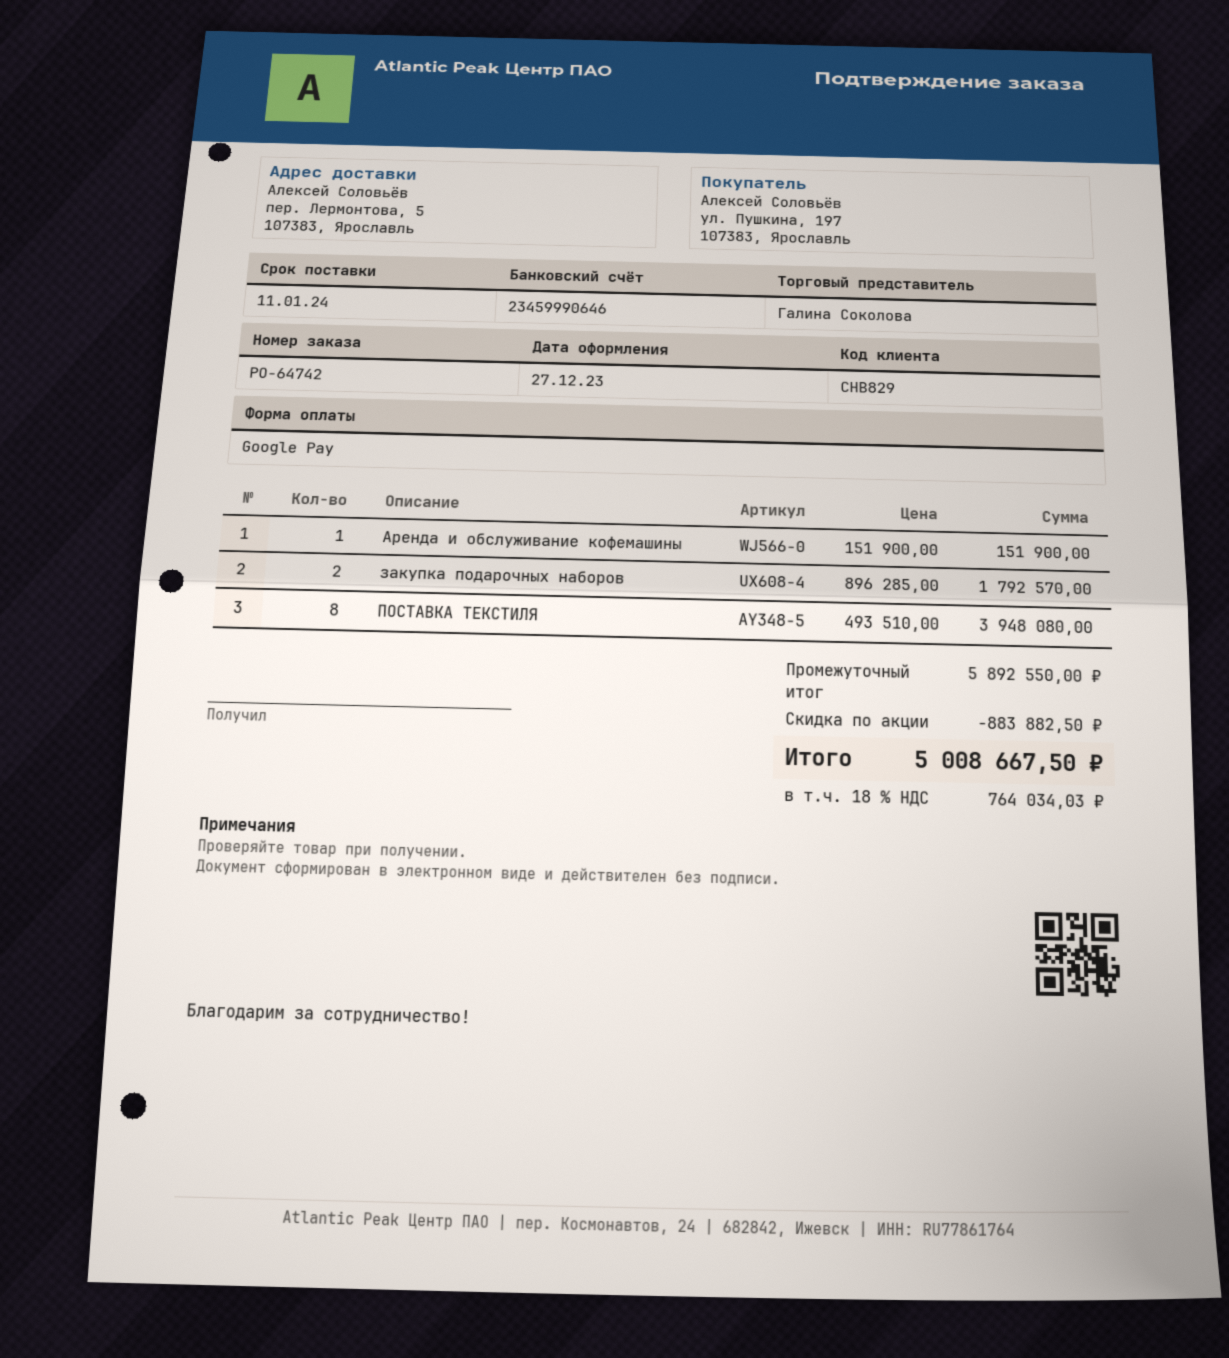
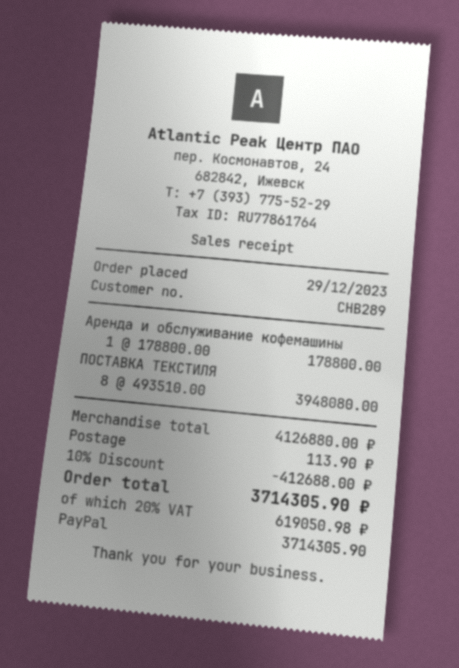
order date: 2023-12-27 -> 2023-12-29
customer number: CHB829 -> CHB289
payment method: Google Pay -> PayPal
Аренда и обслуживание кофемашины: 1 x 151900.00 = 151900.00 -> 1 x 178800.00 = 178800.00
закупка подарочных наборов: 2 x 896285.00 = 1792570.00 -> none
subtotal: 5892550.00 -> 4126880.00
discount: 883882.50 -> 412688.00
shipping: none -> 113.90
tax: 18% = 764034.03 -> 20% = 619050.98
total: 5008667.50 -> 3714305.90

